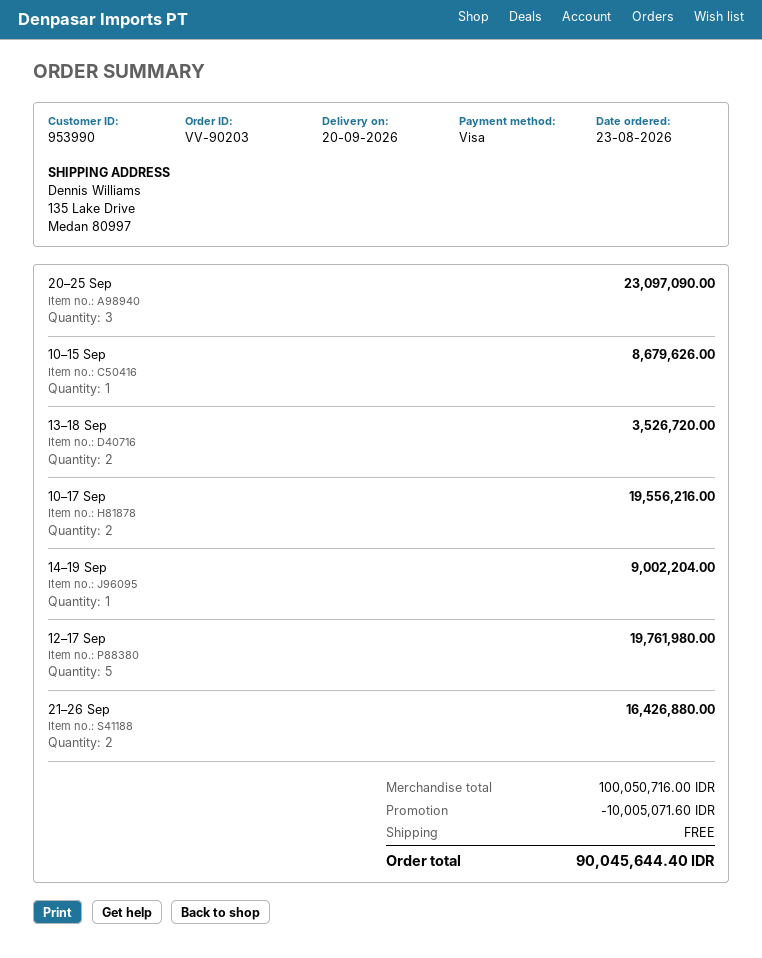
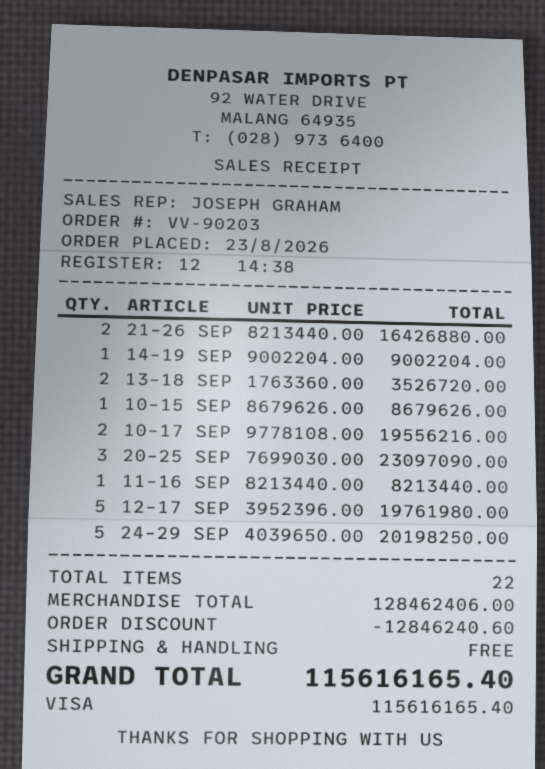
11–16 SEP: none -> 1 for 8213440.00
24–29 SEP: none -> 5 for 20198250.00
subtotal: 100050716.00 -> 128462406.00
discount: 10005071.60 -> 12846240.60
total: 90045644.40 -> 115616165.40

